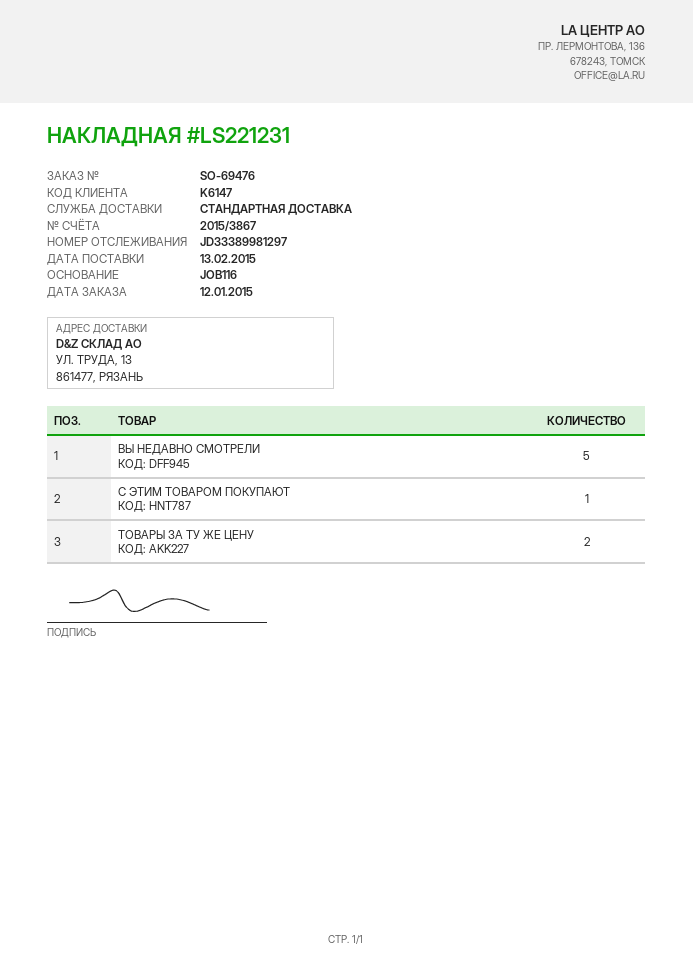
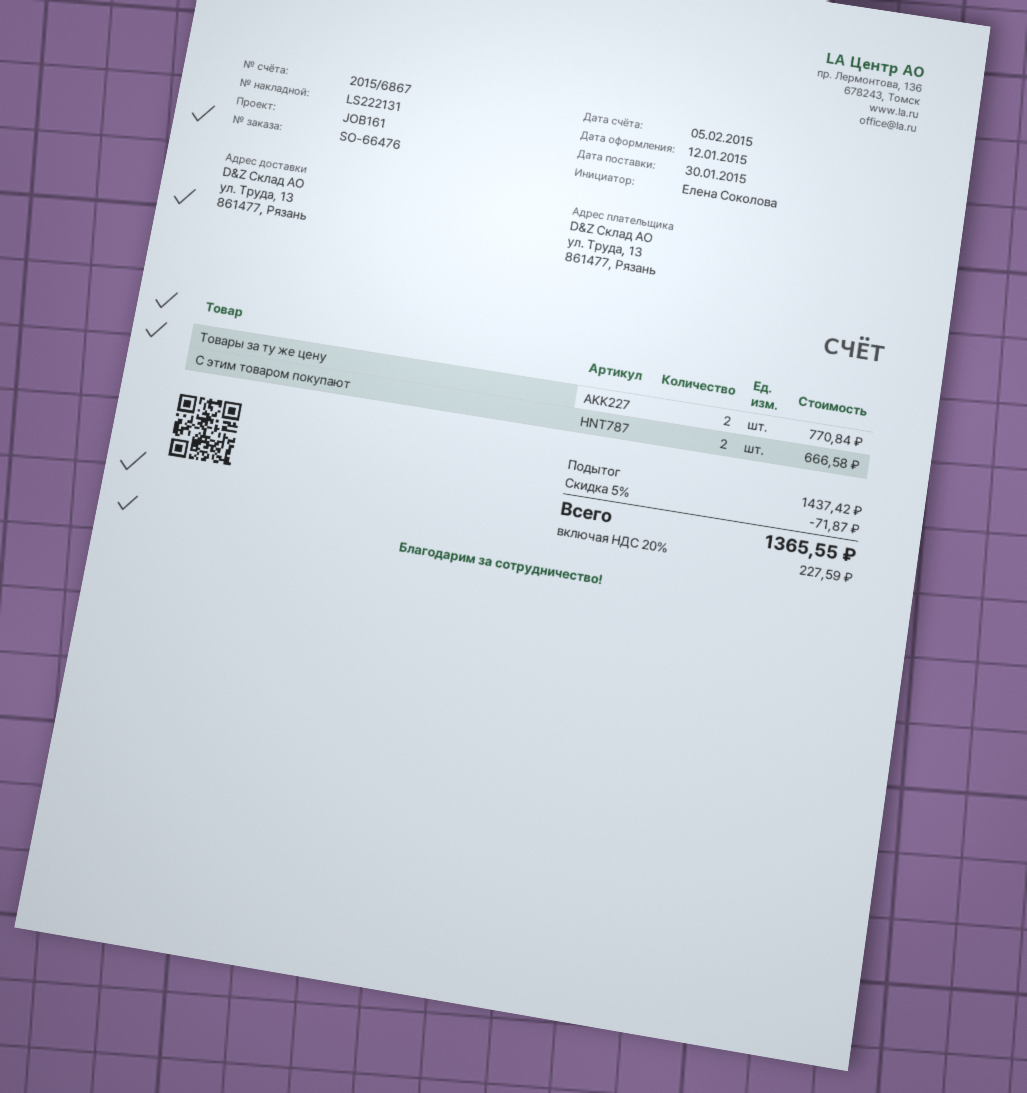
order number: SO-69476 -> SO-66476
delivery note number: LS221231 -> LS222131
delivery date: 2015-02-13 -> 2015-01-30
invoice number: 2015/3867 -> 2015/6867
reference: JOB116 -> JOB161
ВЫ НЕДАВНО СМОТРЕЛИ: 5 -> none
С ЭТИМ ТОВАРОМ ПОКУПАЮТ: 1 -> 2

